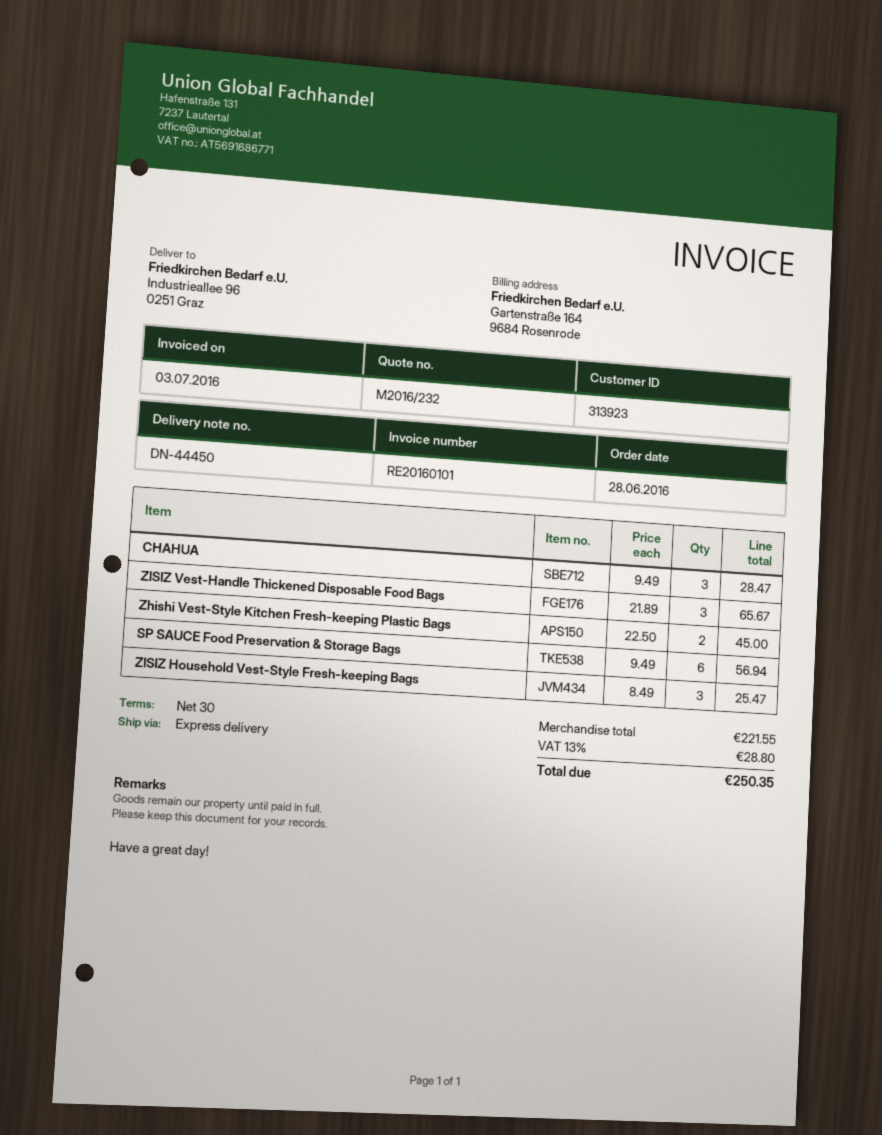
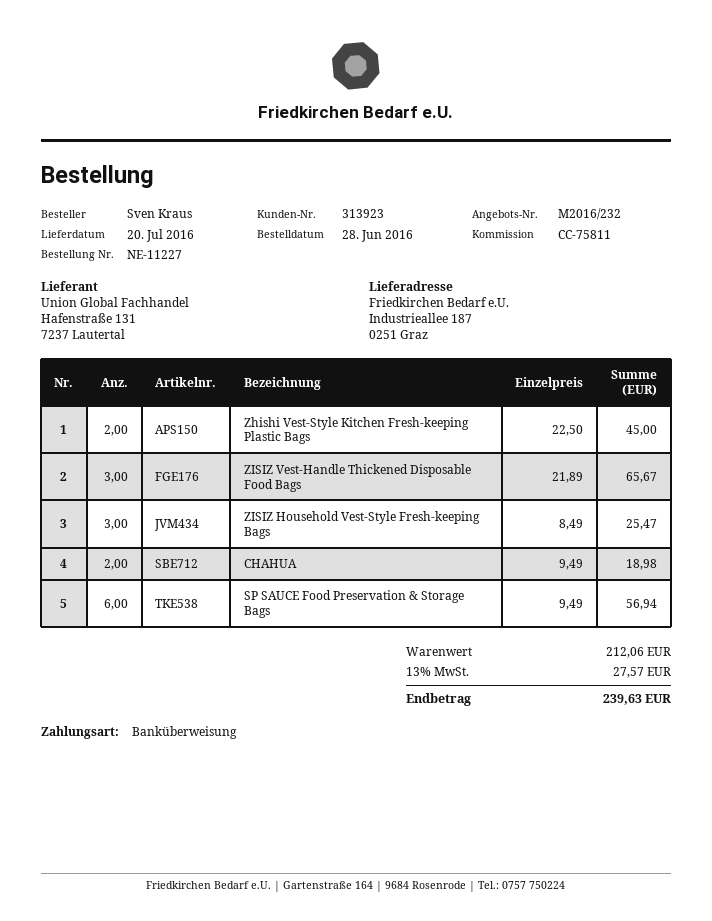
ship to: Industrieallee 96, 0251 Graz -> Industrieallee 187, 0251 Graz
CHAHUA: 3 x 9.49 = 28.47 -> 2 x 9.49 = 18.98
subtotal: 221.55 -> 212.06
tax: 13% = 28.80 -> 13% = 27.57
total: 250.35 -> 239.63

